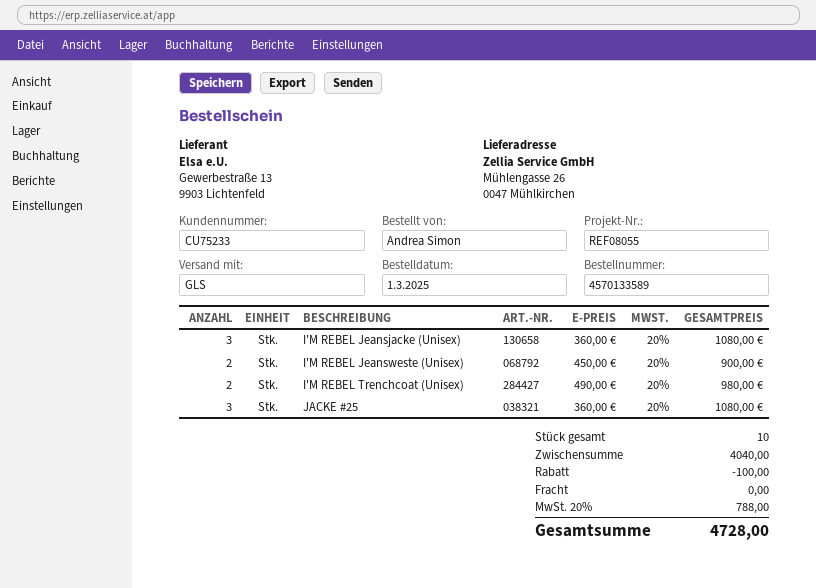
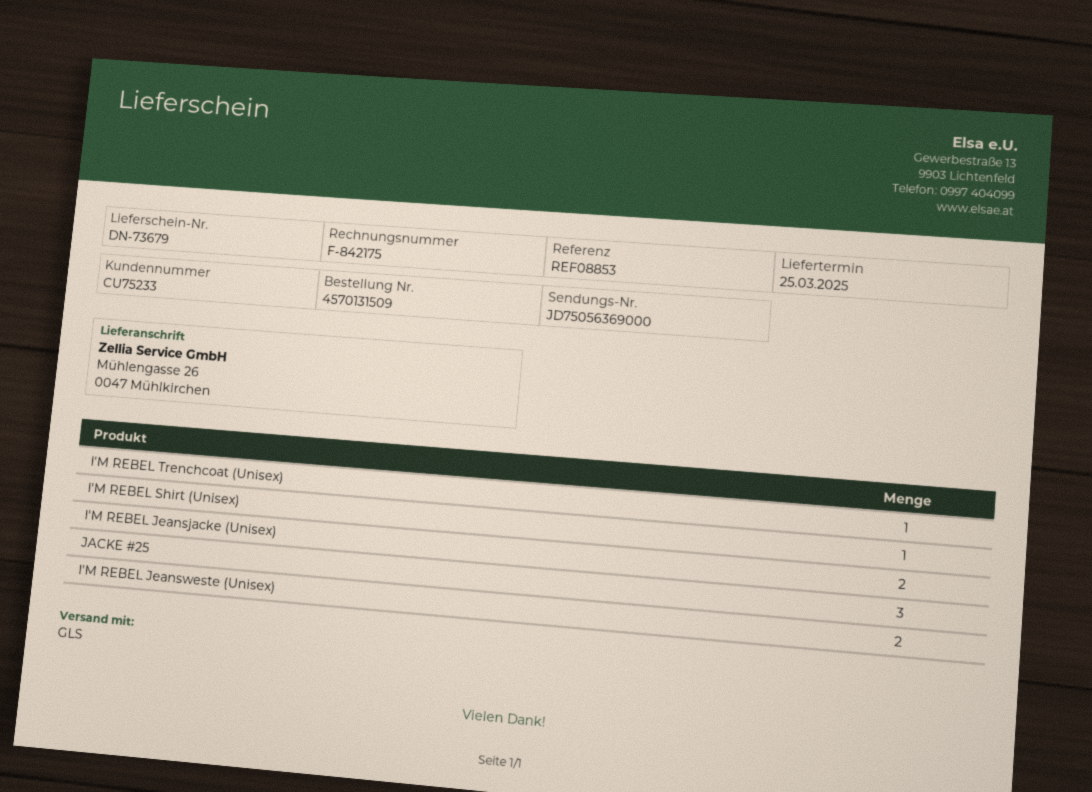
order number: 4570133589 -> 4570131509
reference: REF08055 -> REF08853
I'M REBEL Jeansjacke (Unisex): 3 -> 2
I'M REBEL Trenchcoat (Unisex): 2 -> 1
I'M REBEL Shirt (Unisex): none -> 1

